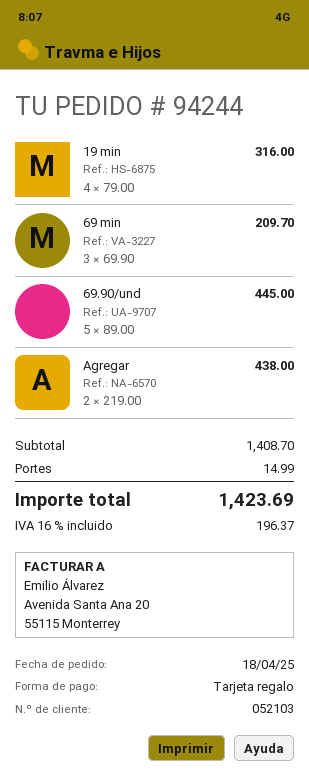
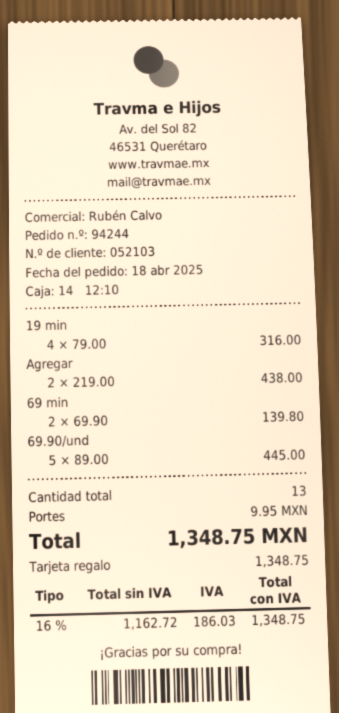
69 min: 3 x 69.90 = 209.70 -> 2 x 69.90 = 139.80
shipping: 14.99 -> 9.95
tax: 16% = 196.37 -> 16% = 186.03
total: 1423.69 -> 1348.75

